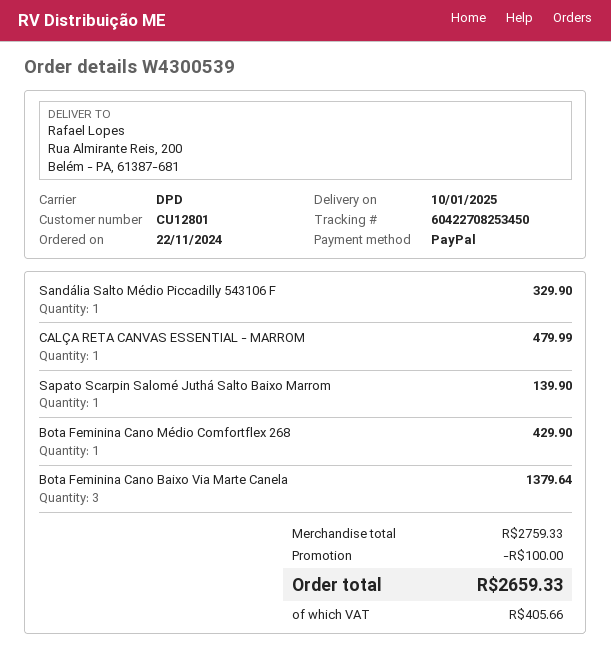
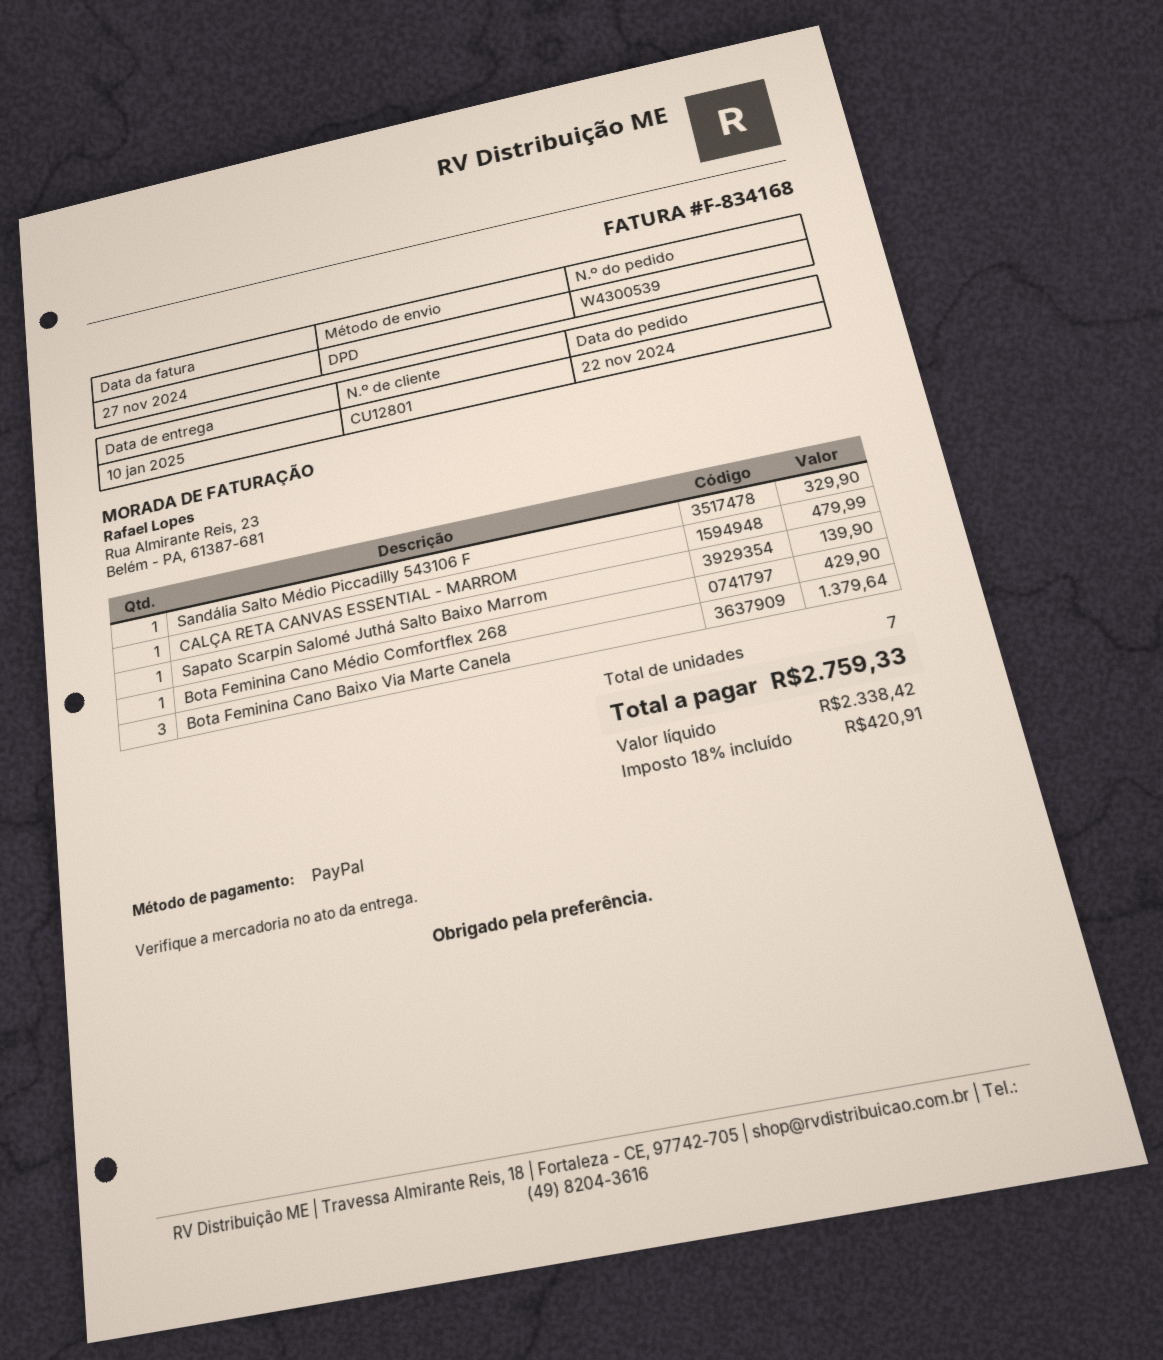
discount: 100.00 -> none
tax: 405.66 -> 420.91
total: 2659.33 -> 2759.33

